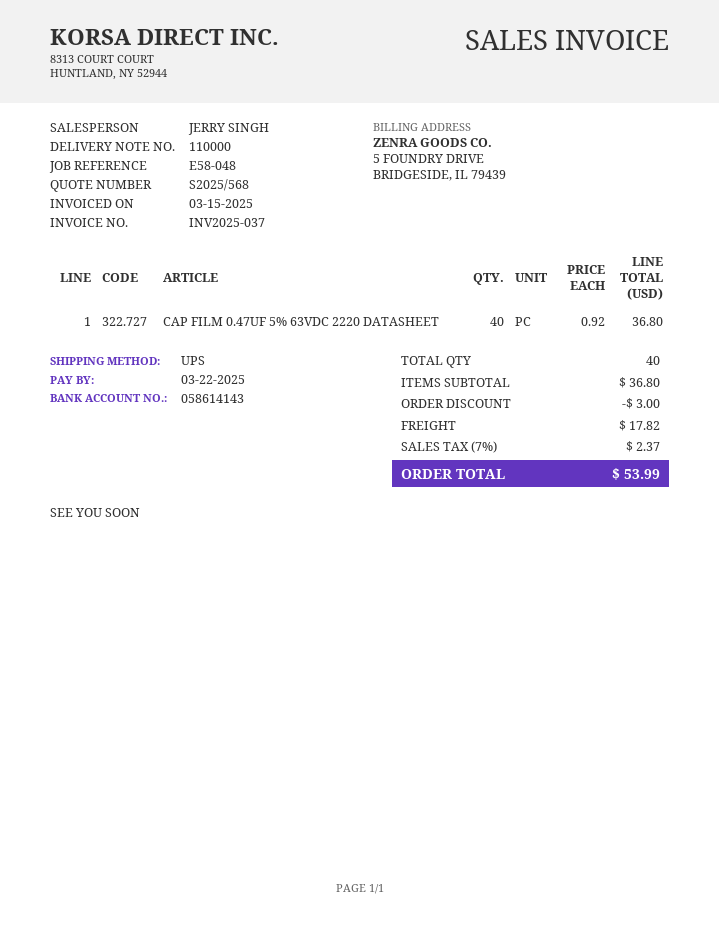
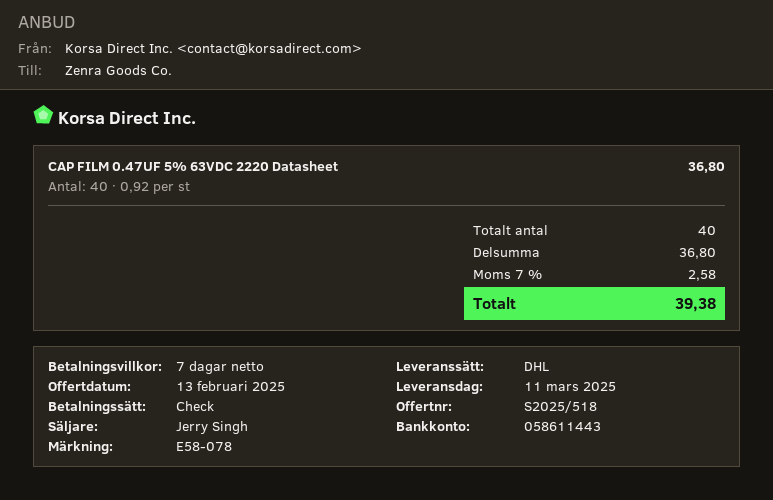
quote number: S2025/568 -> S2025/518
reference: E58-048 -> E58-078
bank account: 058614143 -> 058611443
shipping method: UPS -> DHL
discount: 3.00 -> none
shipping: 17.82 -> none
tax: 7% = 2.37 -> 7% = 2.58
total: 53.99 -> 39.38

